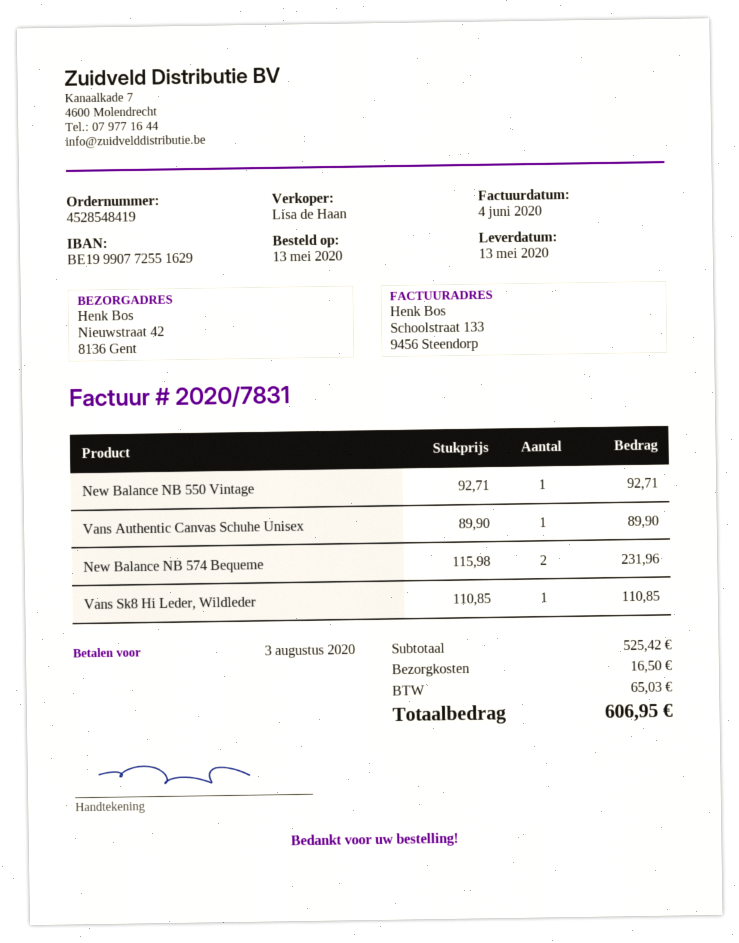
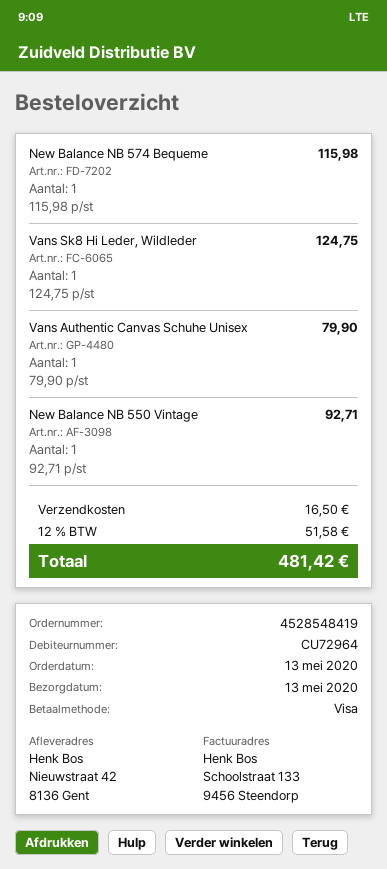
Vans Authentic Canvas Schuhe Unisex: 1 x 89.90 = 89.90 -> 1 x 79.90 = 79.90
New Balance NB 574 Bequeme: 2 x 115.98 = 231.96 -> 1 x 115.98 = 115.98
Vans Sk8 Hi Leder, Wildleder: 1 x 110.85 = 110.85 -> 1 x 124.75 = 124.75
tax: 65.03 -> 51.58
total: 606.95 -> 481.42

